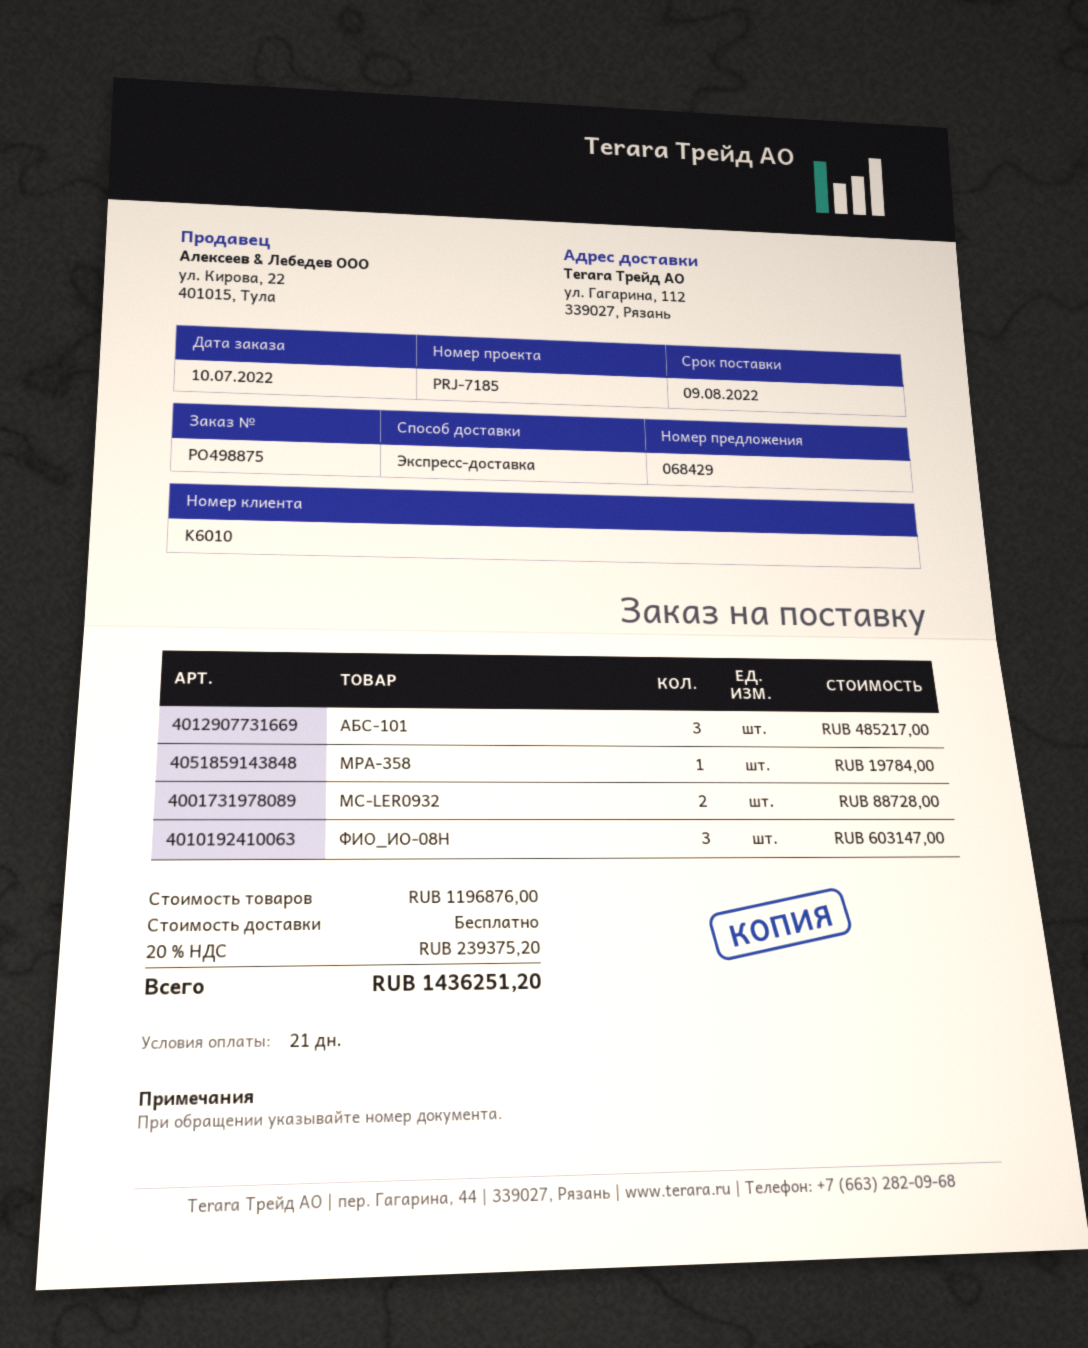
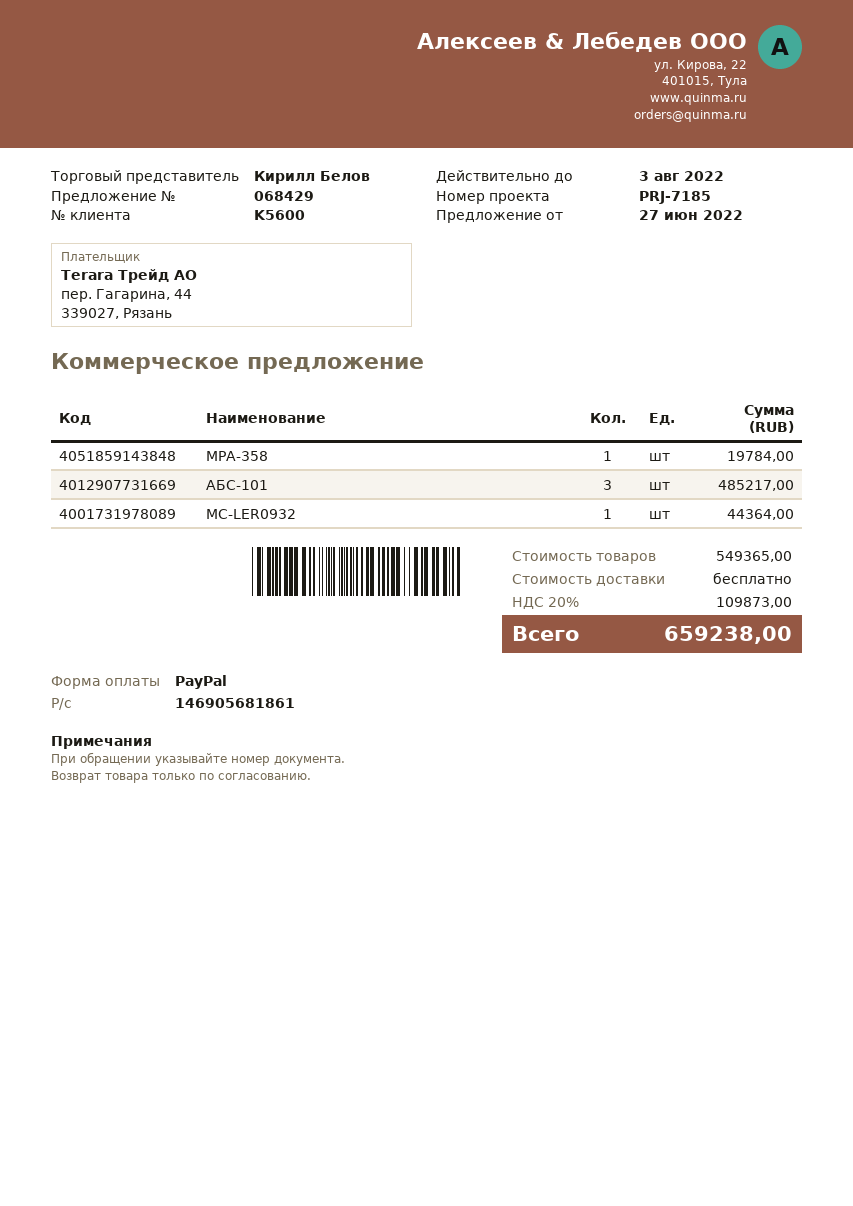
customer number: K6010 -> K5600
МС-LER0932: 2 for 88728.00 -> 1 for 44364.00
ФИО_ИО-08Н: 3 for 603147.00 -> none
subtotal: 1196876.00 -> 549365.00
tax: 20% = 239375.20 -> 20% = 109873.00
total: 1436251.20 -> 659238.00

